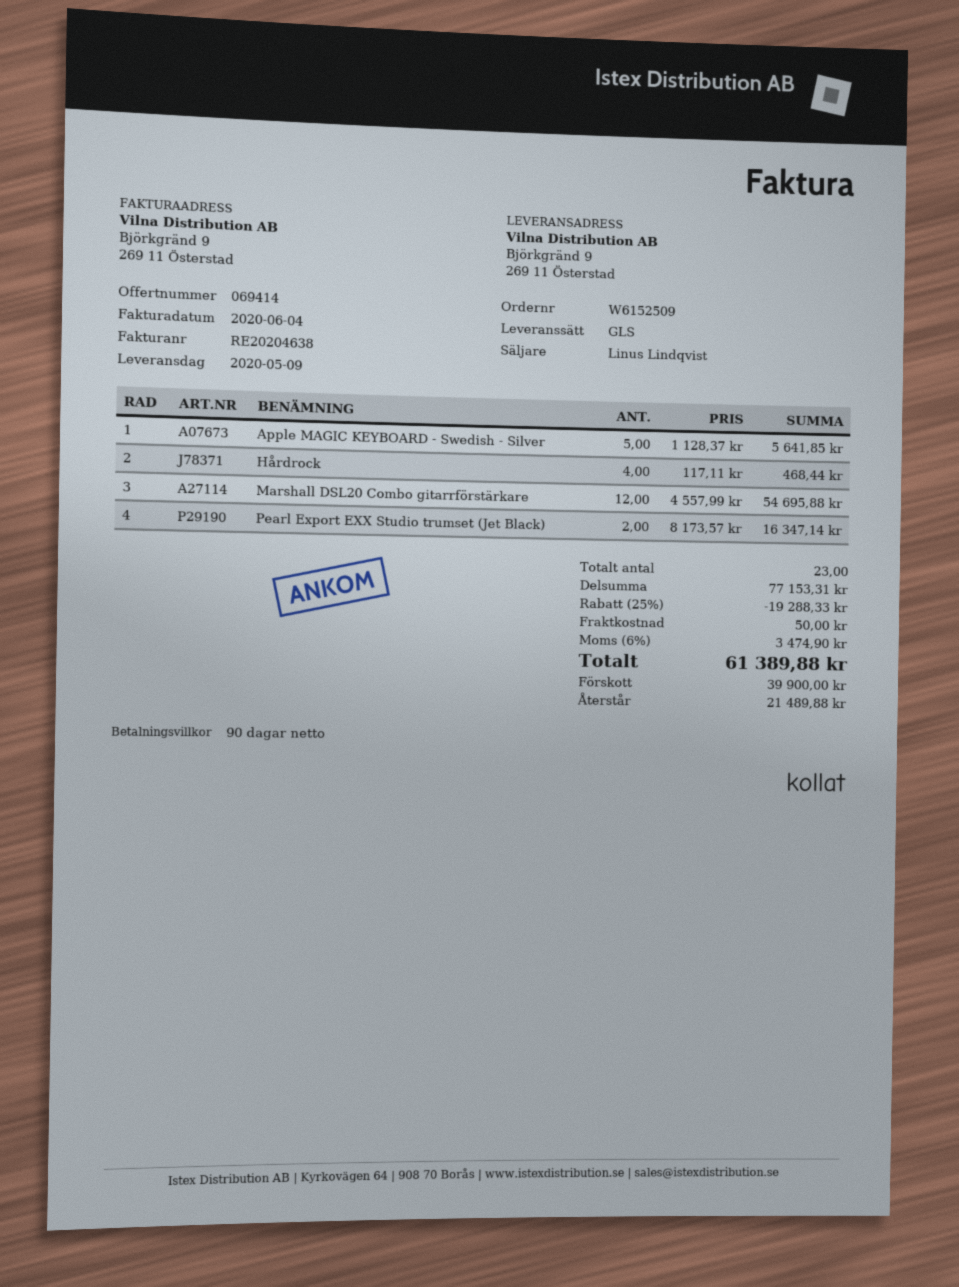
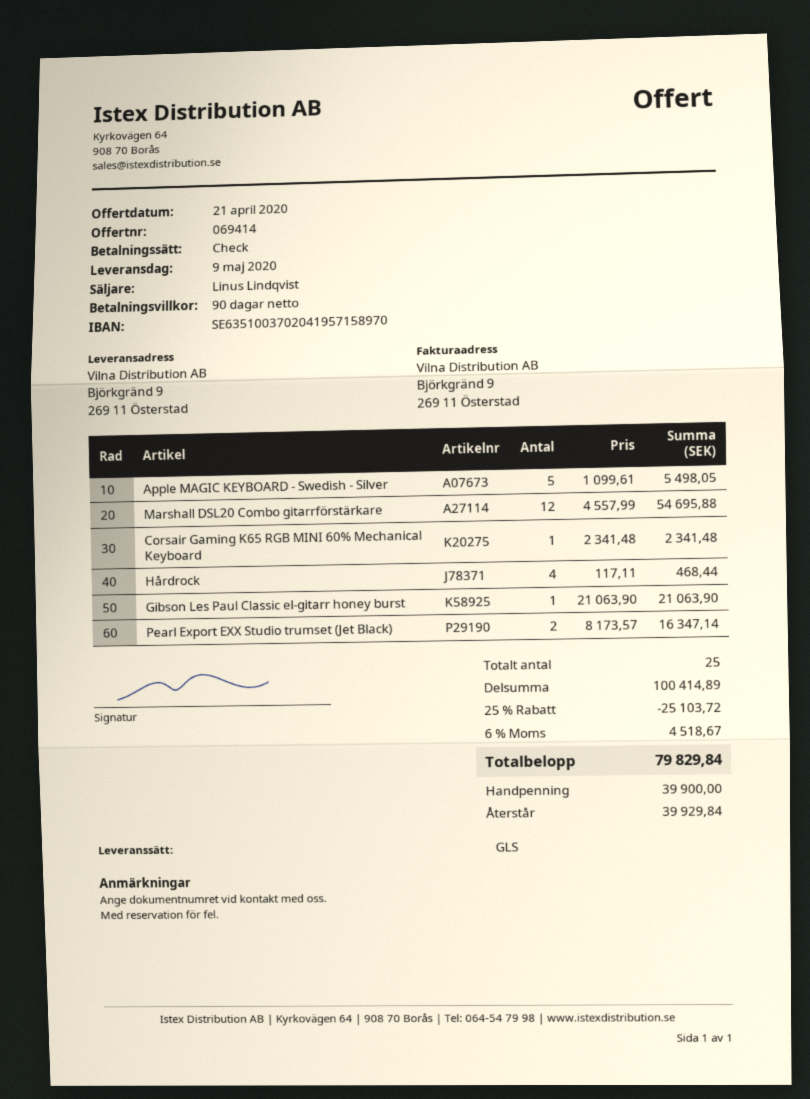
Apple MAGIC KEYBOARD - Swedish - Silver: 5 x 1128.37 = 5641.85 -> 5 x 1099.61 = 5498.05
Corsair Gaming K65 RGB MINI 60% Mechanical Keyboard: none -> 1 x 2341.48 = 2341.48
Gibson Les Paul Classic el-gitarr honey burst: none -> 1 x 21063.90 = 21063.90
total quantity: 23 -> 25
subtotal: 77153.31 -> 100414.89
discount: 25% = 19288.33 -> 25% = 25103.72
shipping: 50.00 -> none
tax: 6% = 3474.90 -> 6% = 4518.67
total: 61389.88 -> 79829.84
balance: 21489.88 -> 39929.84

